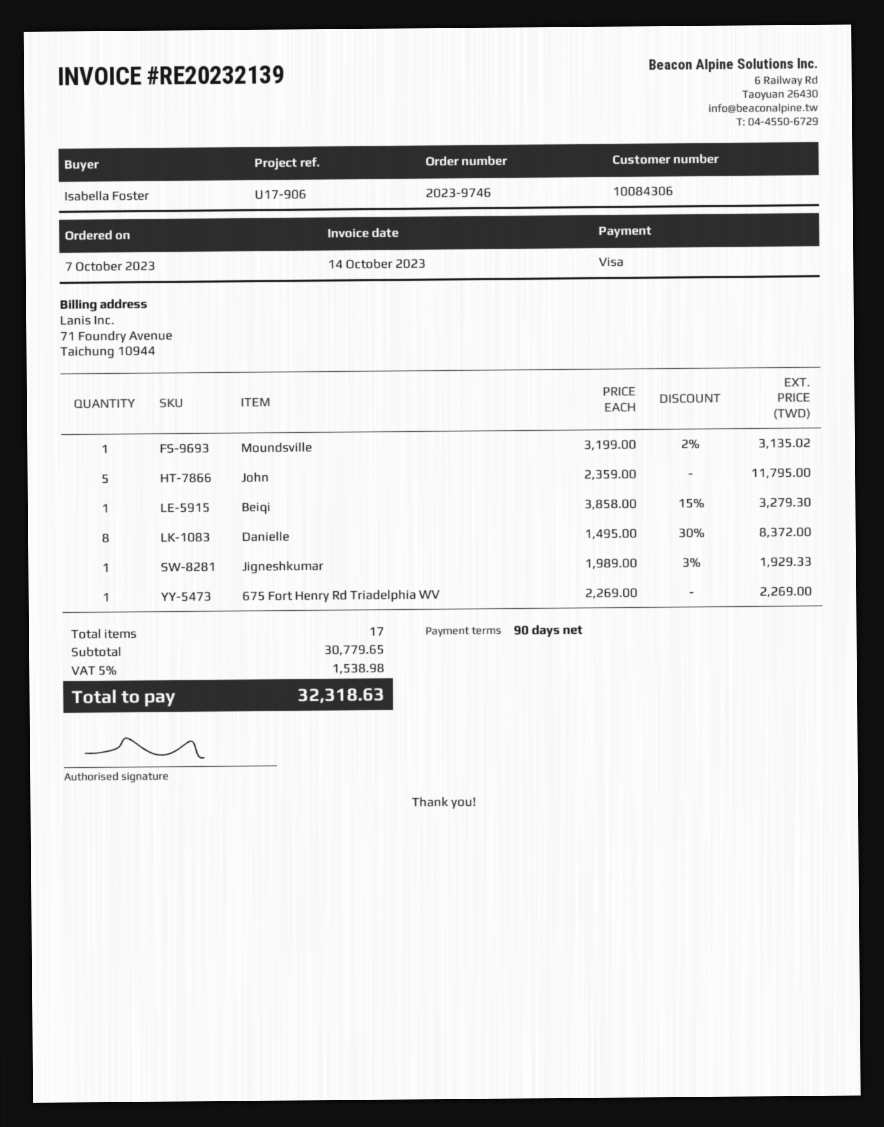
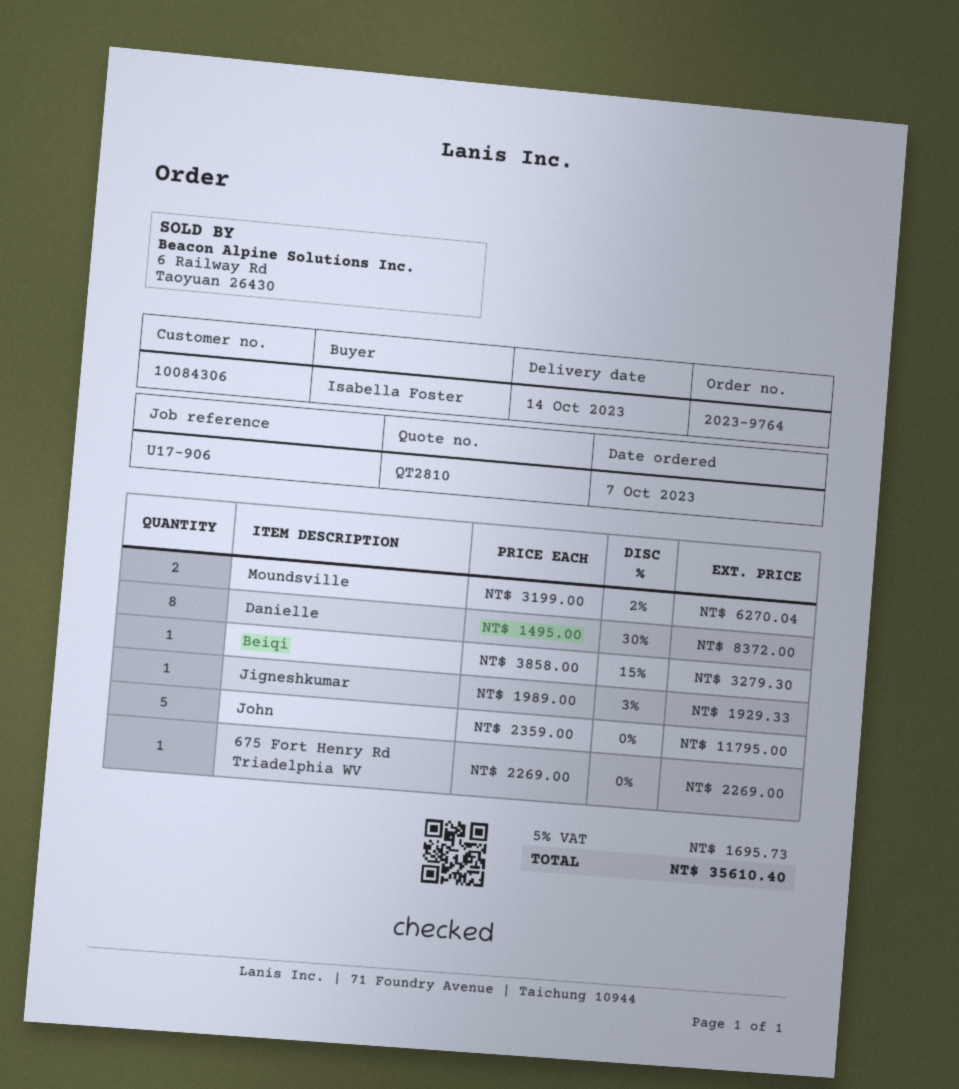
order number: 2023-9746 -> 2023-9764
Moundsville: 1 x 3199.00 - 2% = 3135.02 -> 2 x 3199.00 - 2% = 6270.04
tax: 5% = 1538.98 -> 5% = 1695.73
total: 32318.63 -> 35610.40

